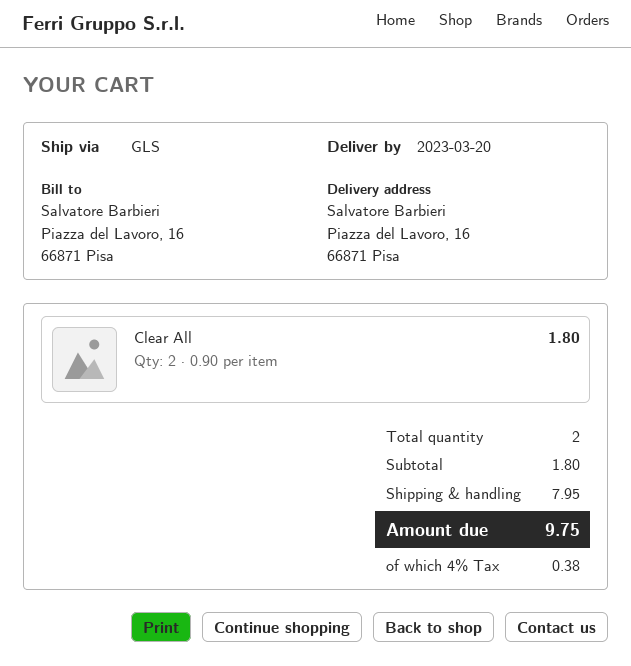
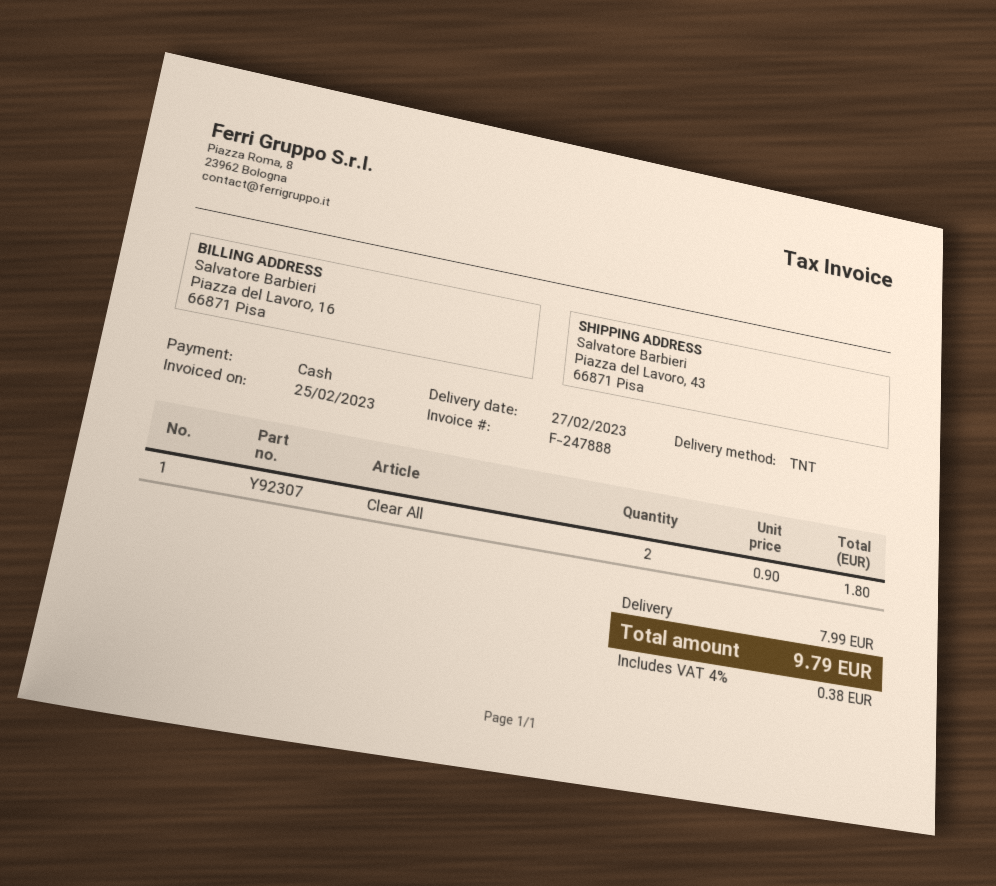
delivery date: 2023-03-20 -> 2023-02-27
shipping method: GLS -> TNT
ship to: Piazza del Lavoro, 16, 66871 Pisa -> Piazza del Lavoro, 43, 66871 Pisa
shipping: 7.95 -> 7.99
total: 9.75 -> 9.79

